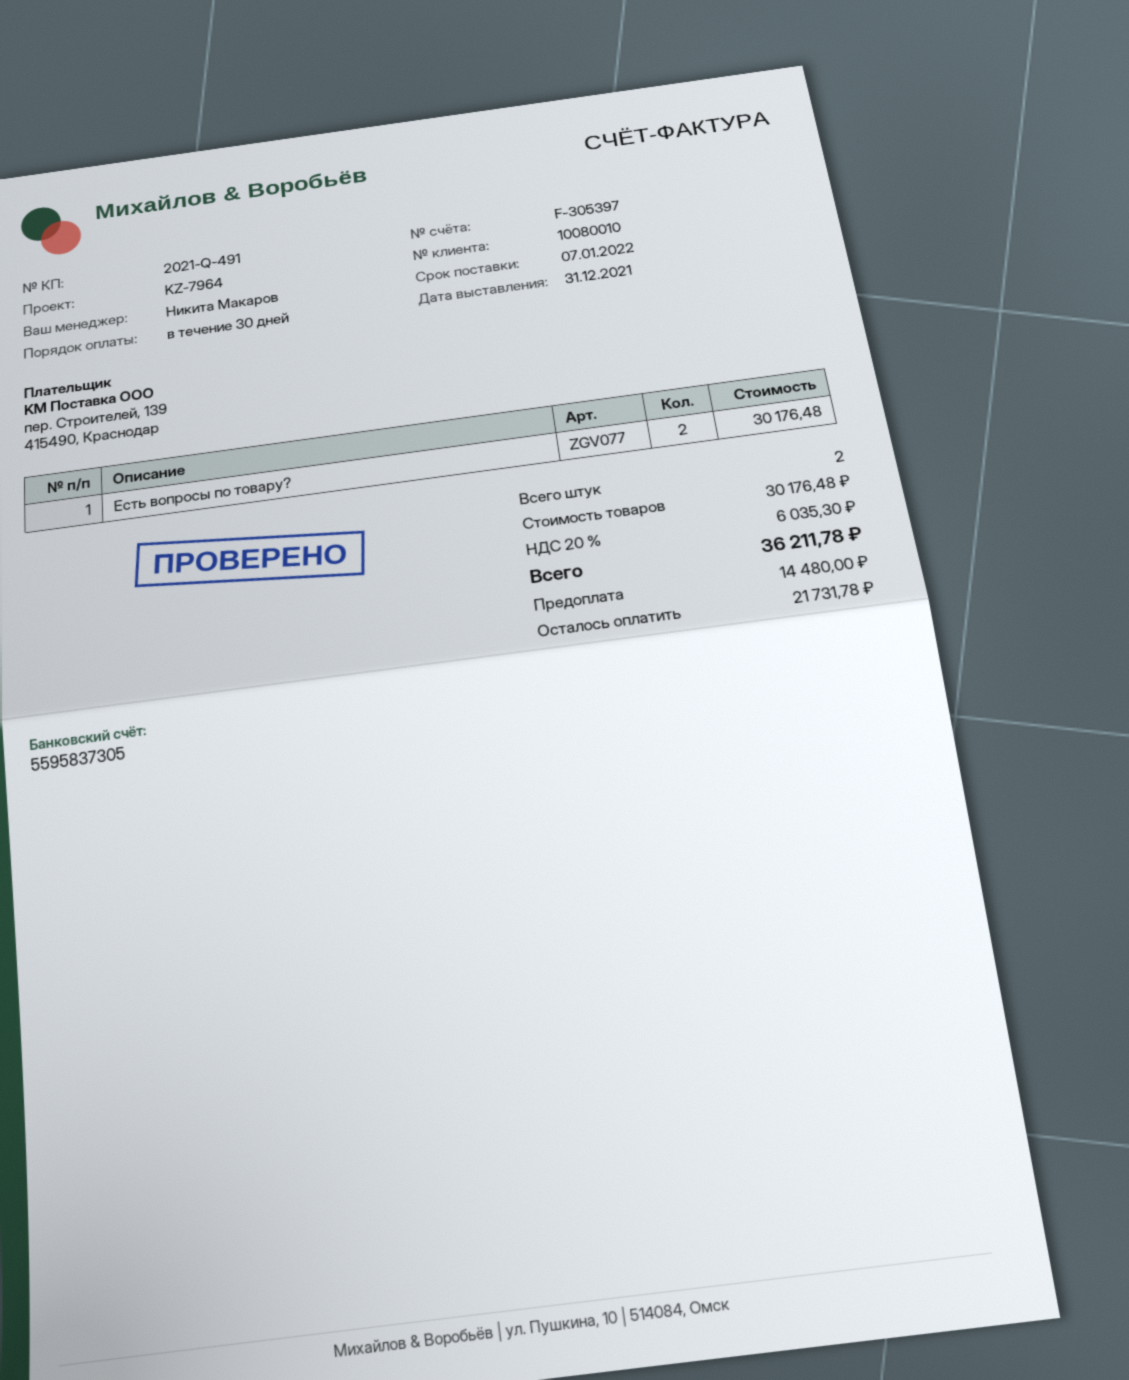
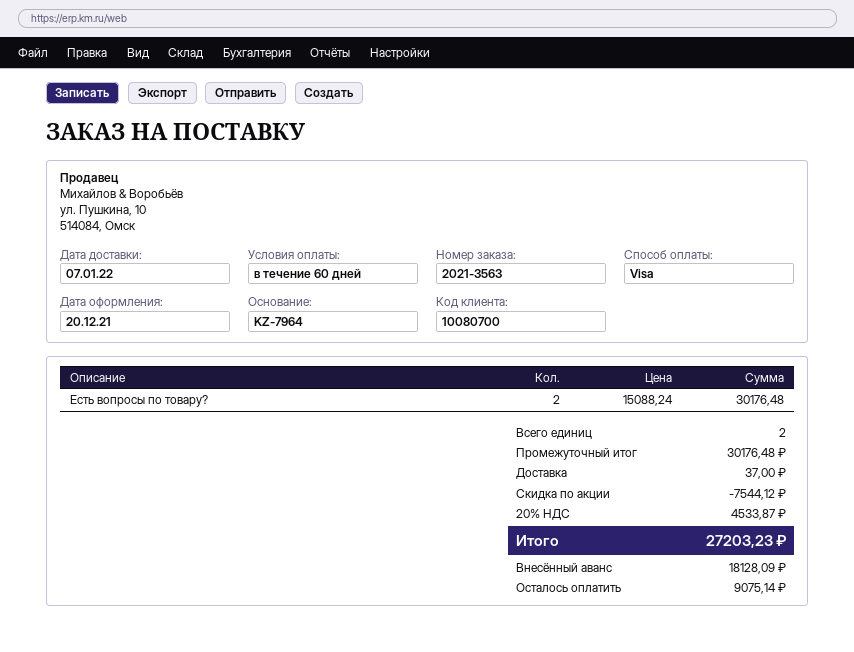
payment terms: 30 days -> 60 days
customer number: 10080010 -> 10080700
discount: none -> 7544.12
shipping: none -> 37.00
tax: 20% = 6035.30 -> 20% = 4533.87
total: 36211.78 -> 27203.23
deposit: 14480.00 -> 18128.09
balance: 21731.78 -> 9075.14

